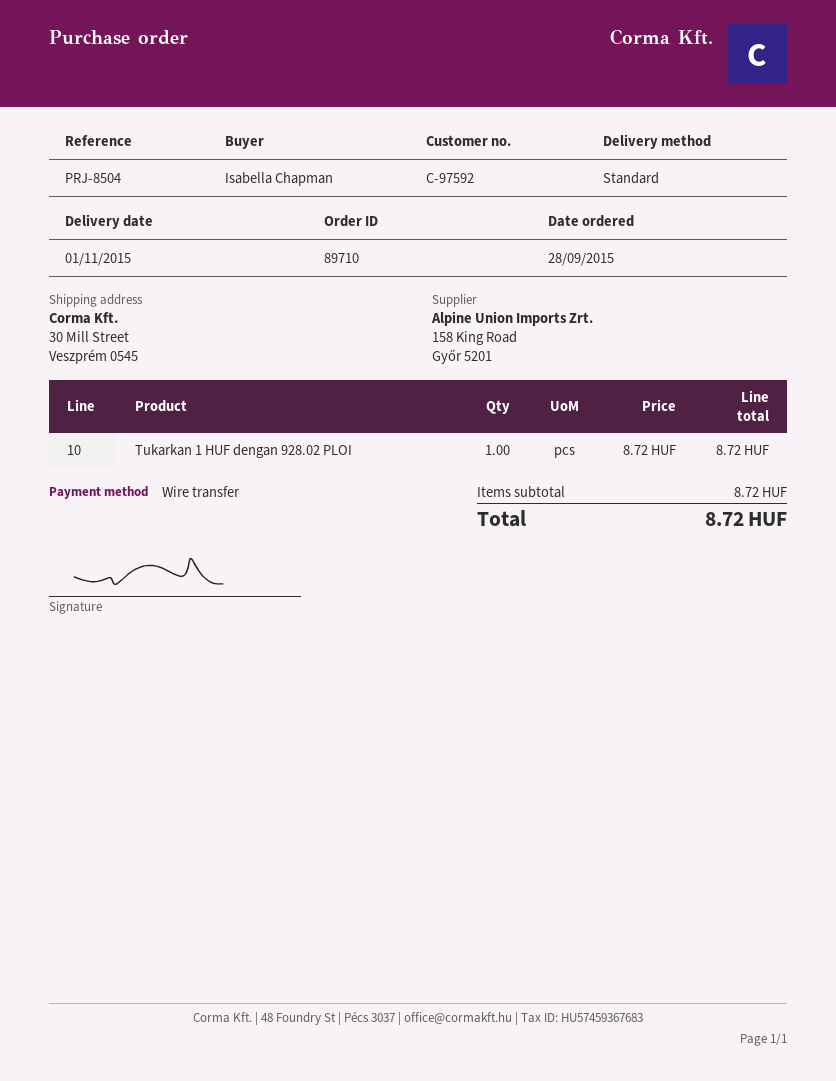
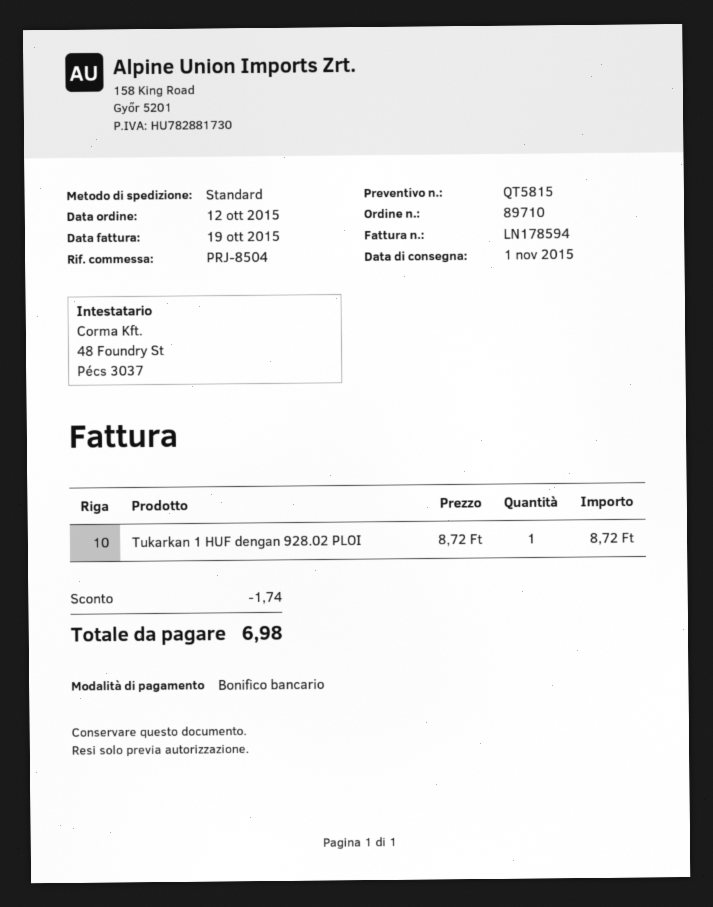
order date: 2015-09-28 -> 2015-10-12
discount: none -> 1.74
total: 8.72 -> 6.98

